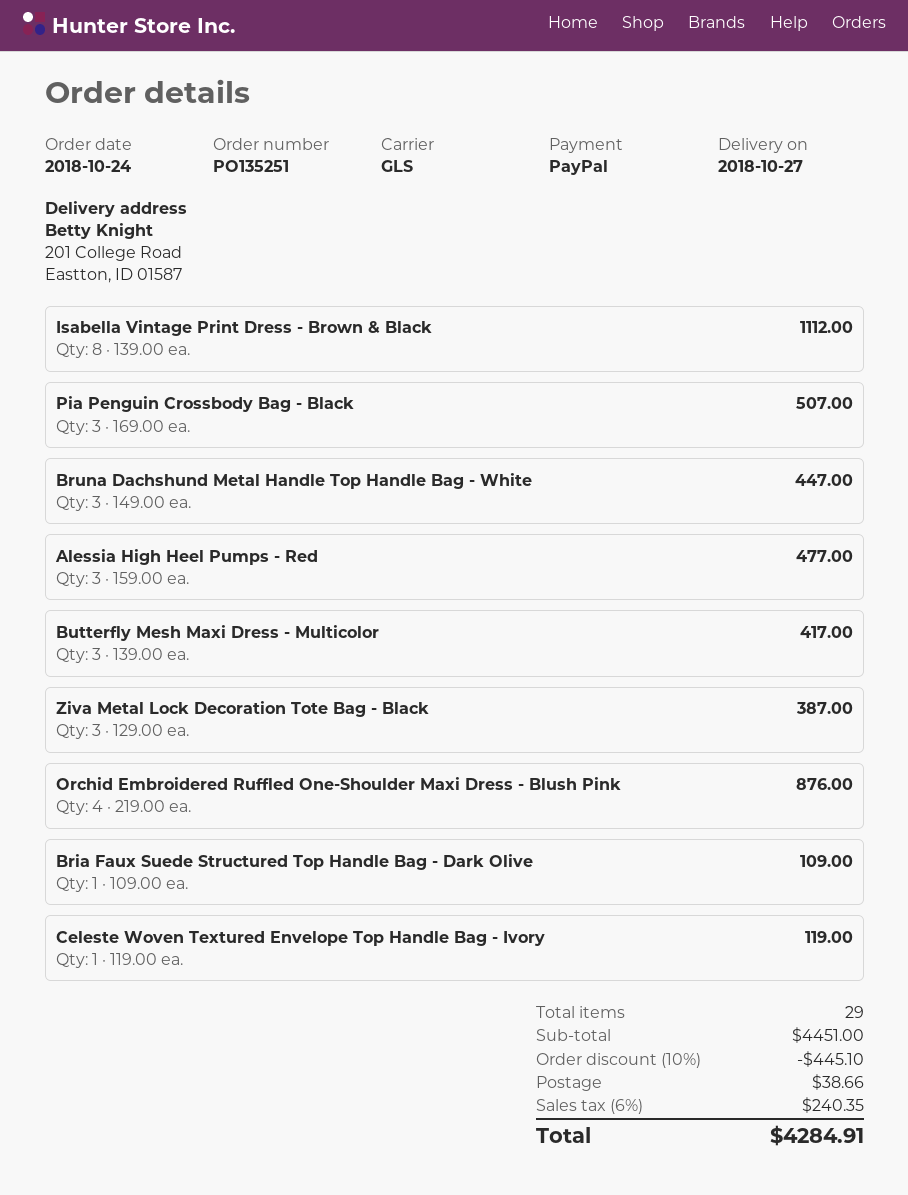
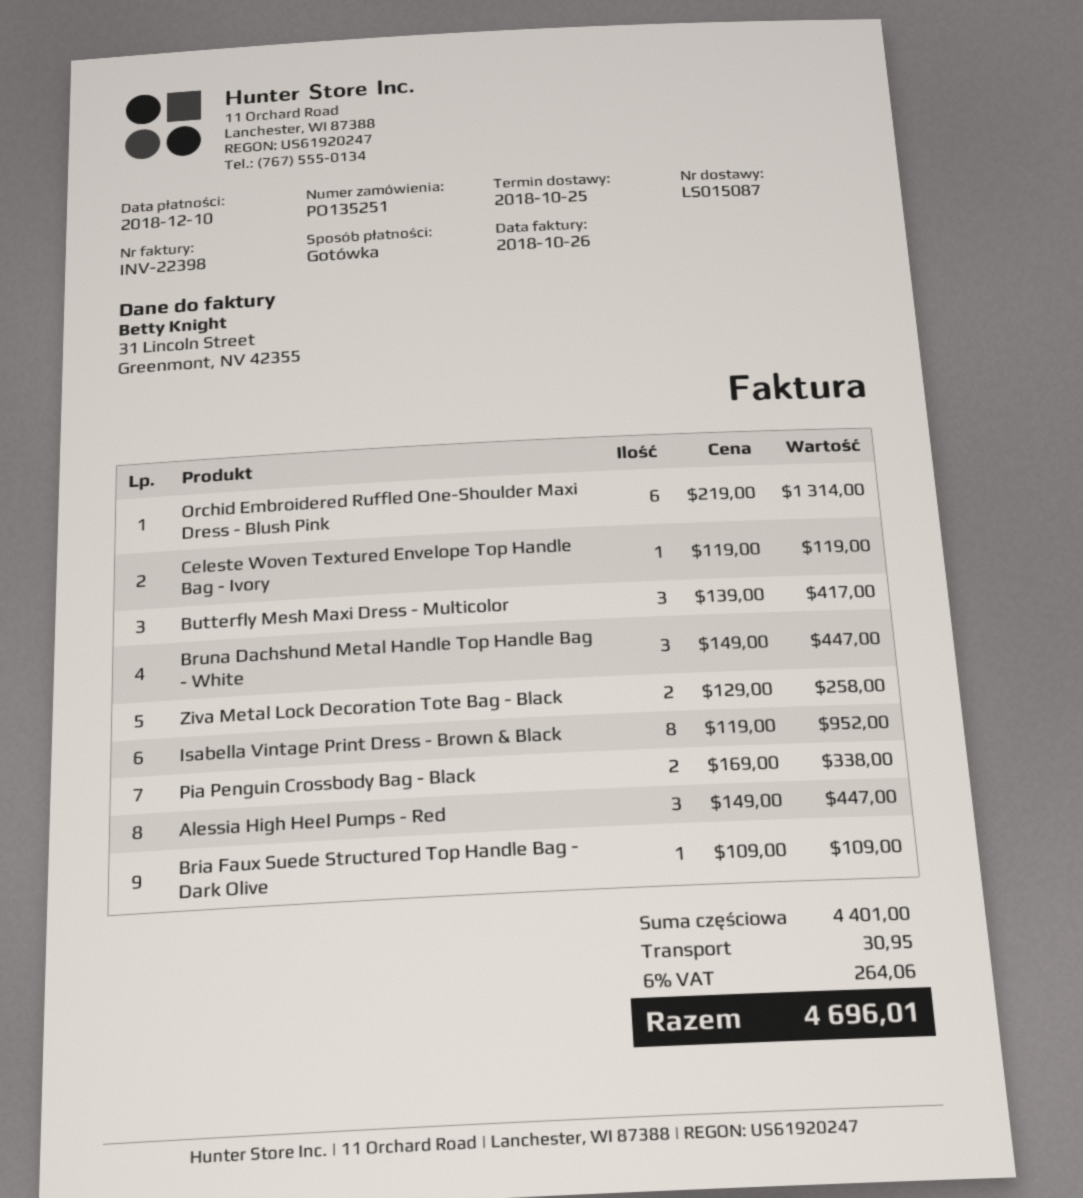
delivery date: 2018-10-27 -> 2018-10-25
payment method: PayPal -> cash
Isabella Vintage Print Dress - Brown & Black: 8 x 139.00 = 1112.00 -> 8 x 119.00 = 952.00
Pia Penguin Crossbody Bag - Black: 3 x 169.00 = 507.00 -> 2 x 169.00 = 338.00
Alessia High Heel Pumps - Red: 3 x 159.00 = 477.00 -> 3 x 149.00 = 447.00
Ziva Metal Lock Decoration Tote Bag - Black: 3 x 129.00 = 387.00 -> 2 x 129.00 = 258.00
Orchid Embroidered Ruffled One-Shoulder Maxi Dress - Blush Pink: 4 x 219.00 = 876.00 -> 6 x 219.00 = 1314.00
subtotal: 4451.00 -> 4401.00
discount: 10% = 445.10 -> none
shipping: 38.66 -> 30.95
tax: 6% = 240.35 -> 6% = 264.06
total: 4284.91 -> 4696.01

